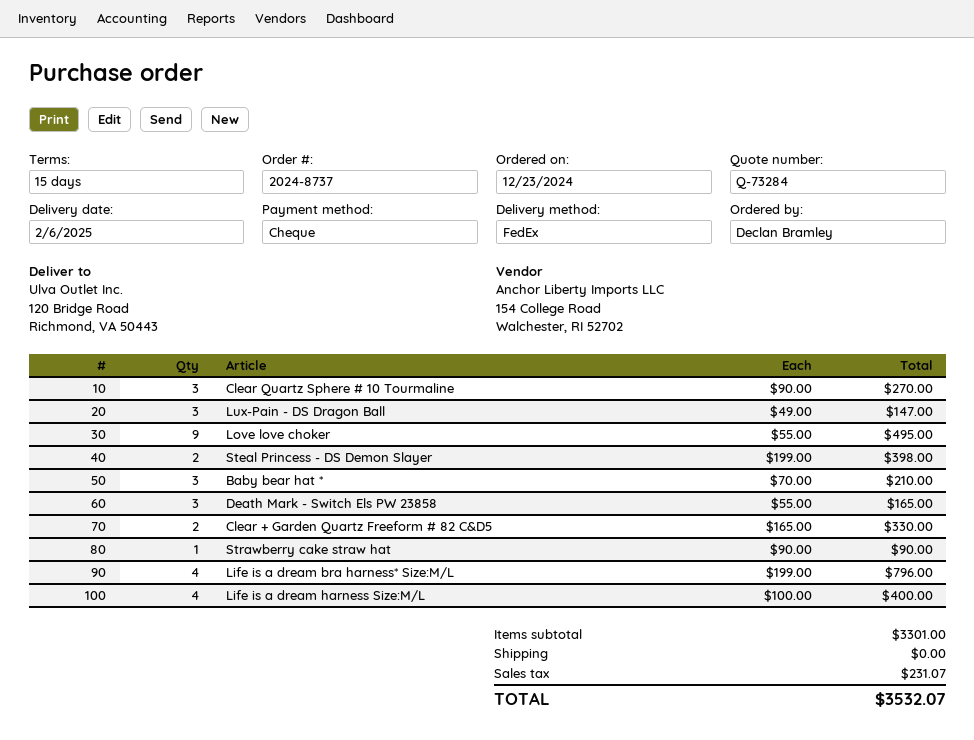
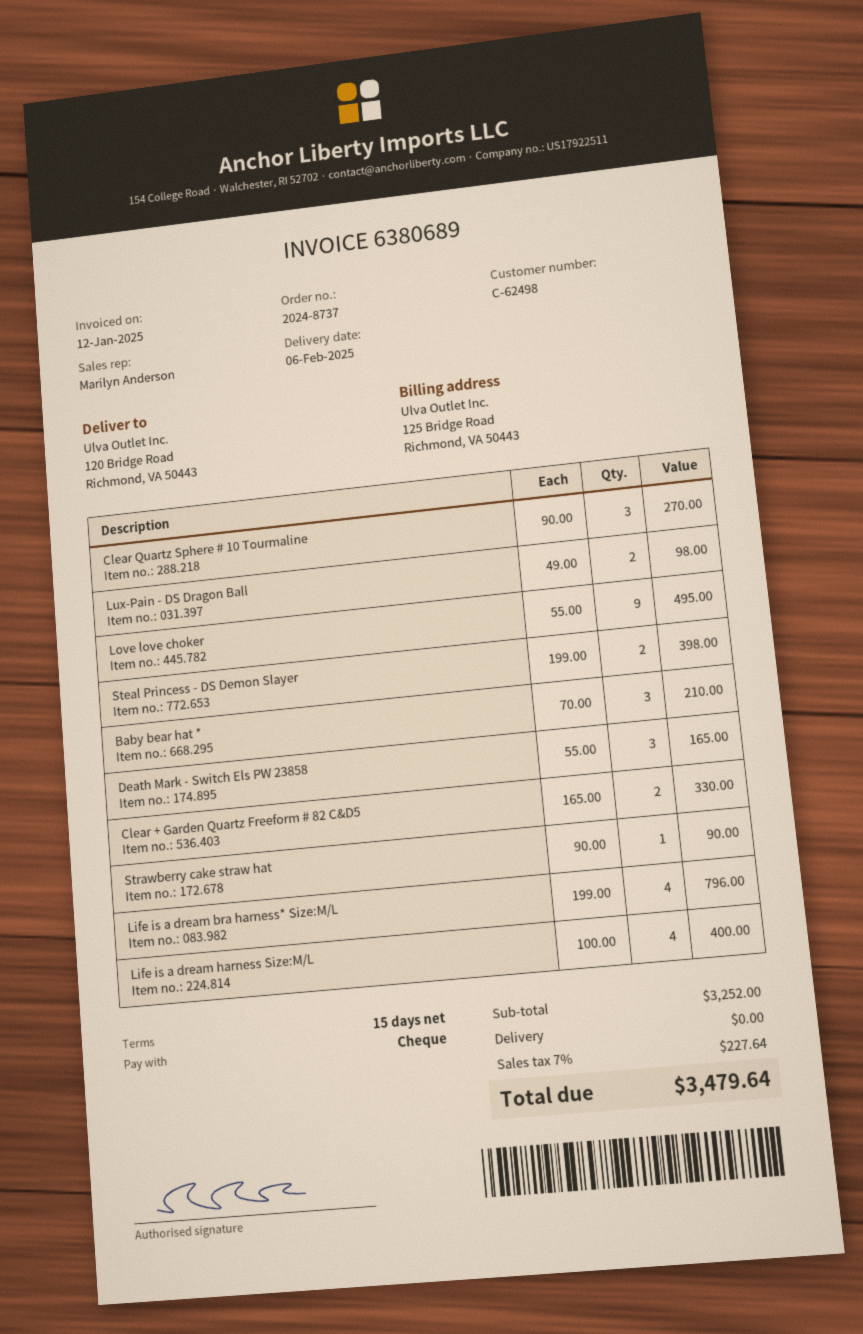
Lux-Pain - DS Dragon Ball: 3 x 49.00 = 147.00 -> 2 x 49.00 = 98.00
subtotal: 3301.00 -> 3252.00
tax: 231.07 -> 227.64
total: 3532.07 -> 3479.64

